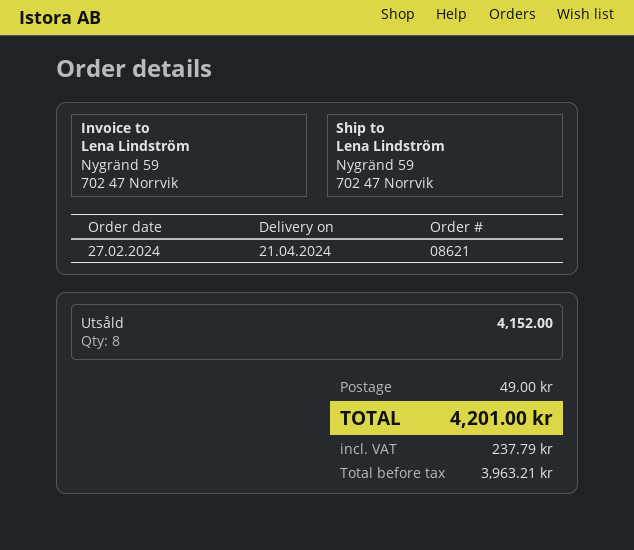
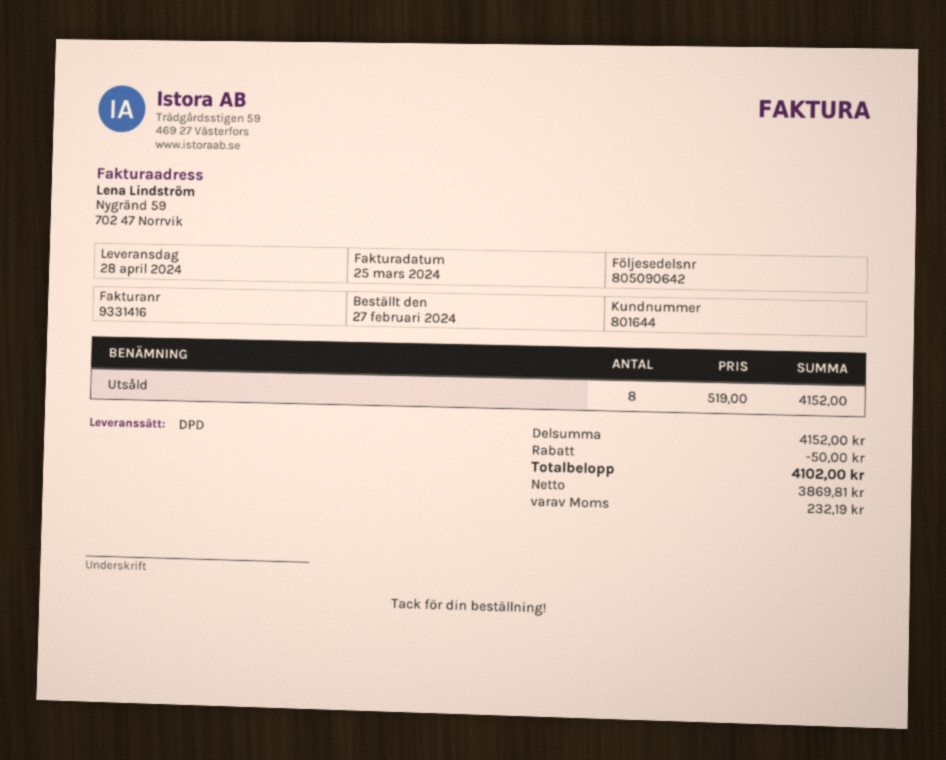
delivery date: 2024-04-21 -> 2024-04-28
discount: none -> 50.00
shipping: 49.00 -> none
net: 3963.21 -> 3869.81
tax: 237.79 -> 232.19
total: 4201.00 -> 4102.00

